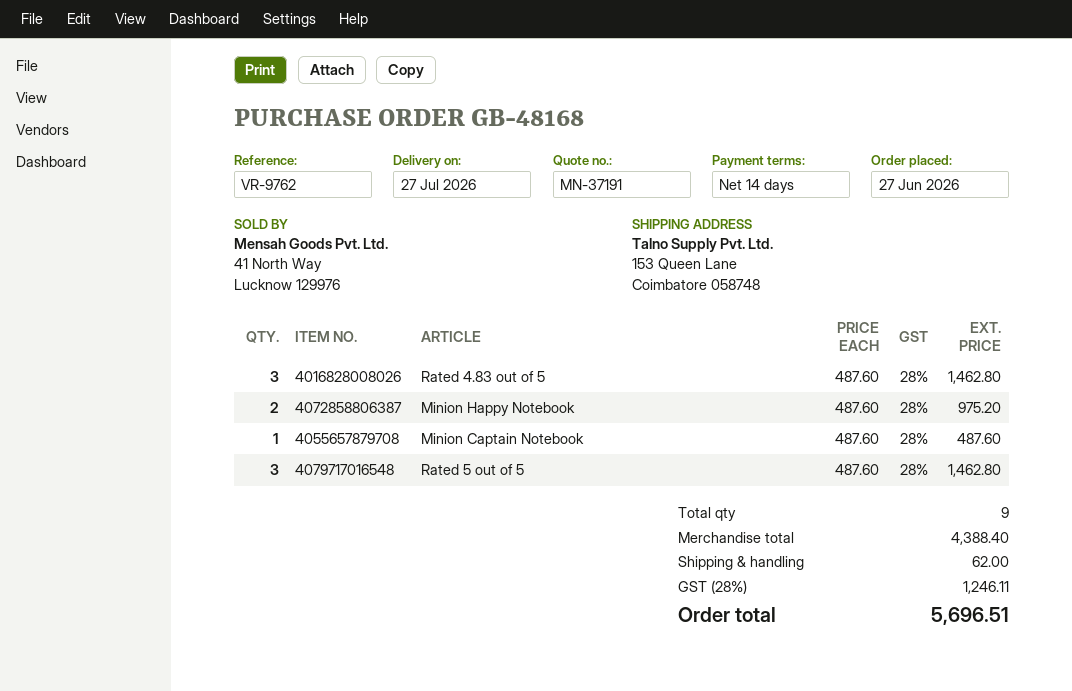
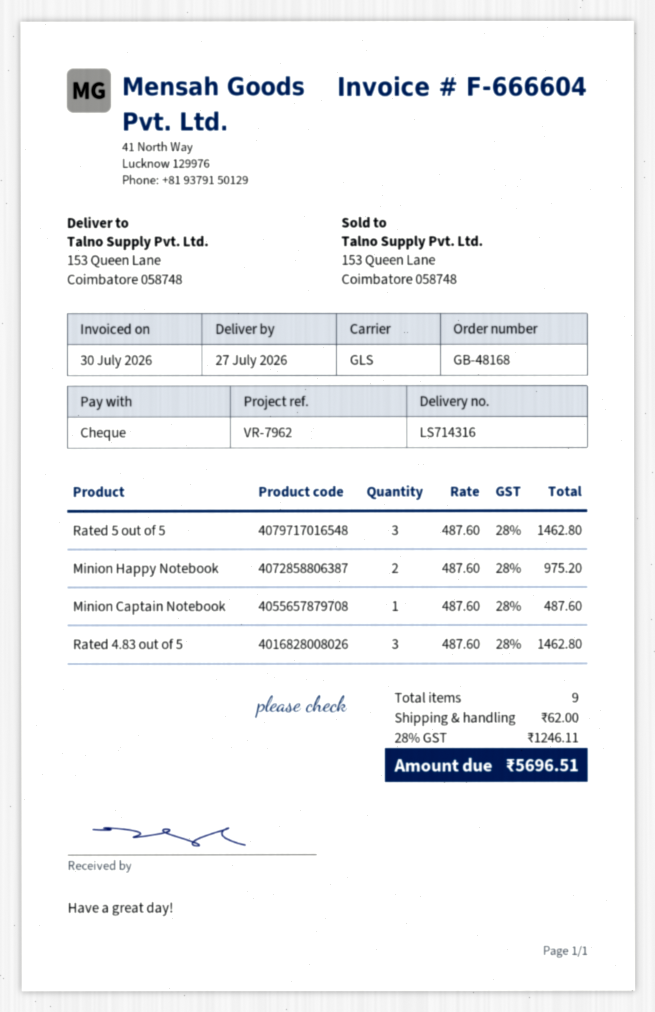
reference: VR-9762 -> VR-7962

